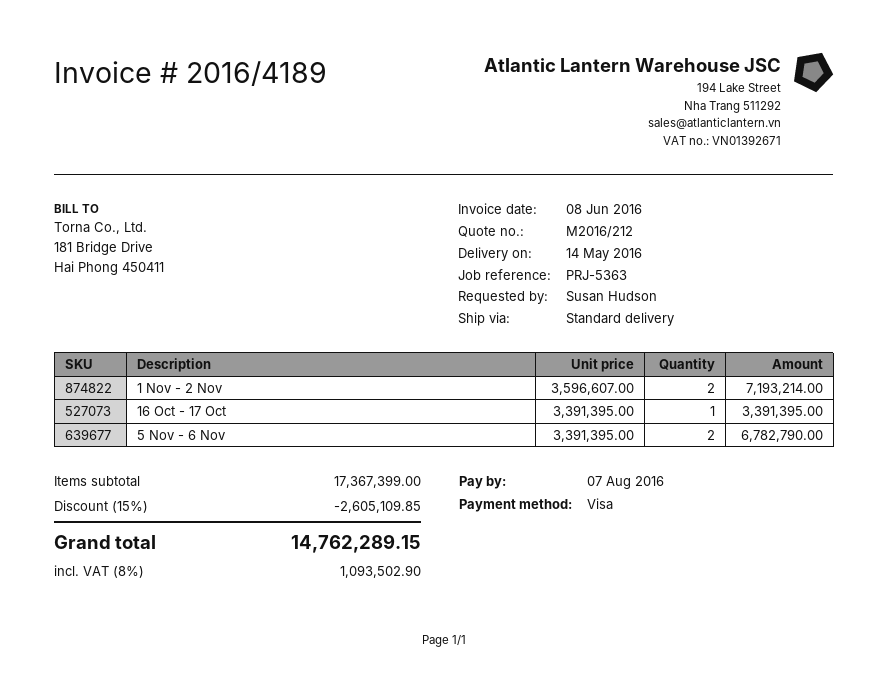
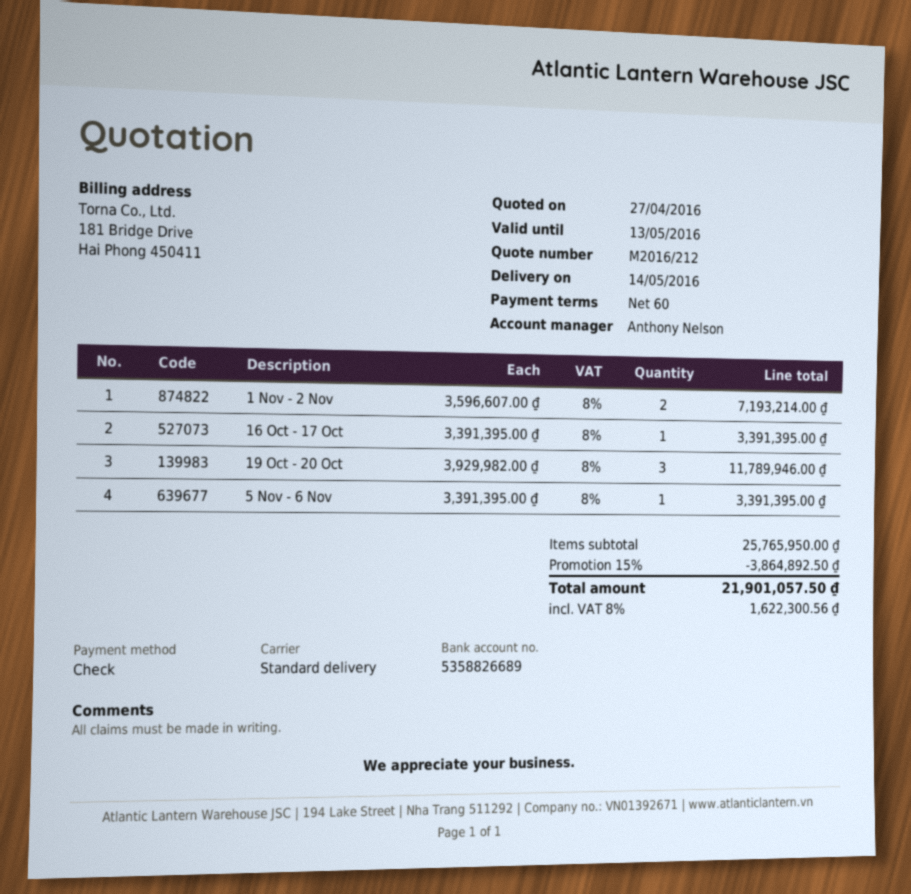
payment method: Visa -> cheque
5 Nov - 6 Nov: 2 x 3391395.00 = 6782790.00 -> 1 x 3391395.00 = 3391395.00
19 Oct - 20 Oct: none -> 3 x 3929982.00 = 11789946.00
subtotal: 17367399.00 -> 25765950.00
discount: 15% = 2605109.85 -> 15% = 3864892.50
tax: 8% = 1093502.90 -> 8% = 1622300.56
total: 14762289.15 -> 21901057.50

